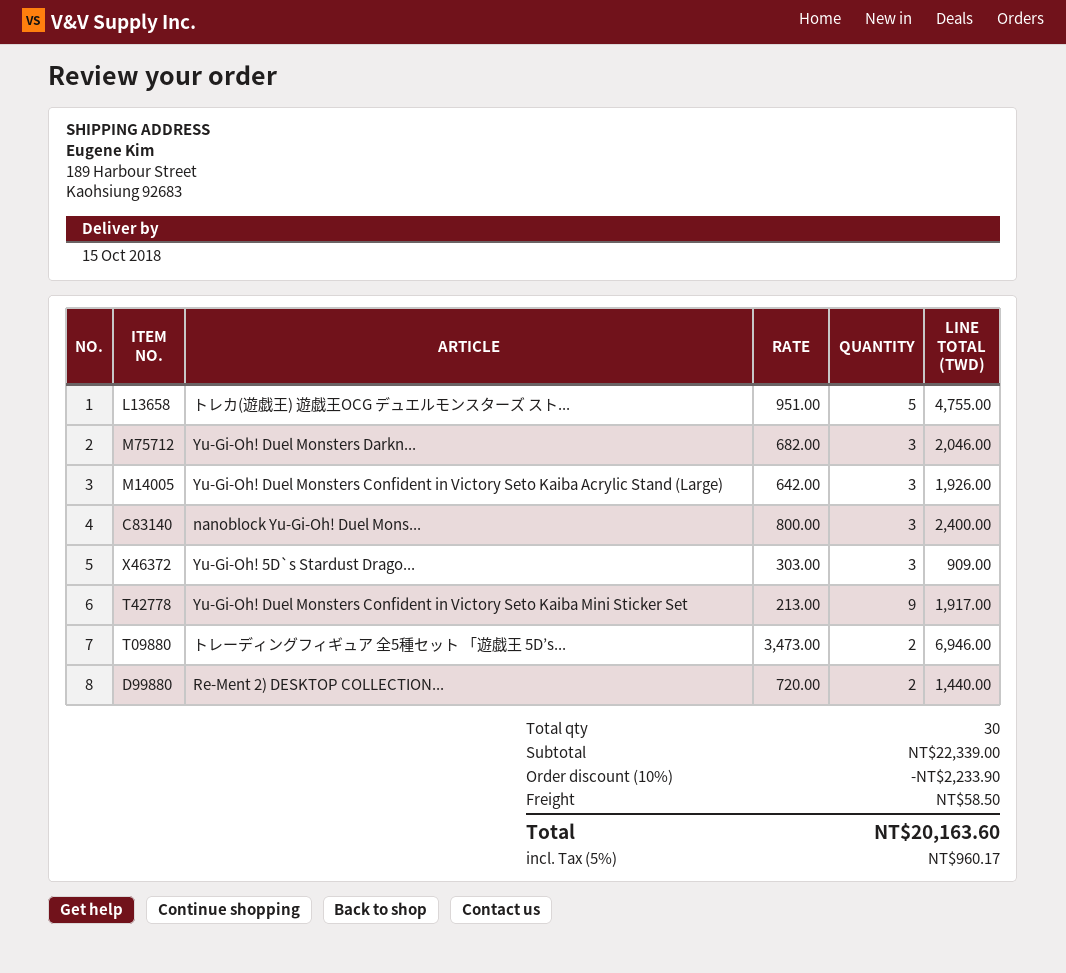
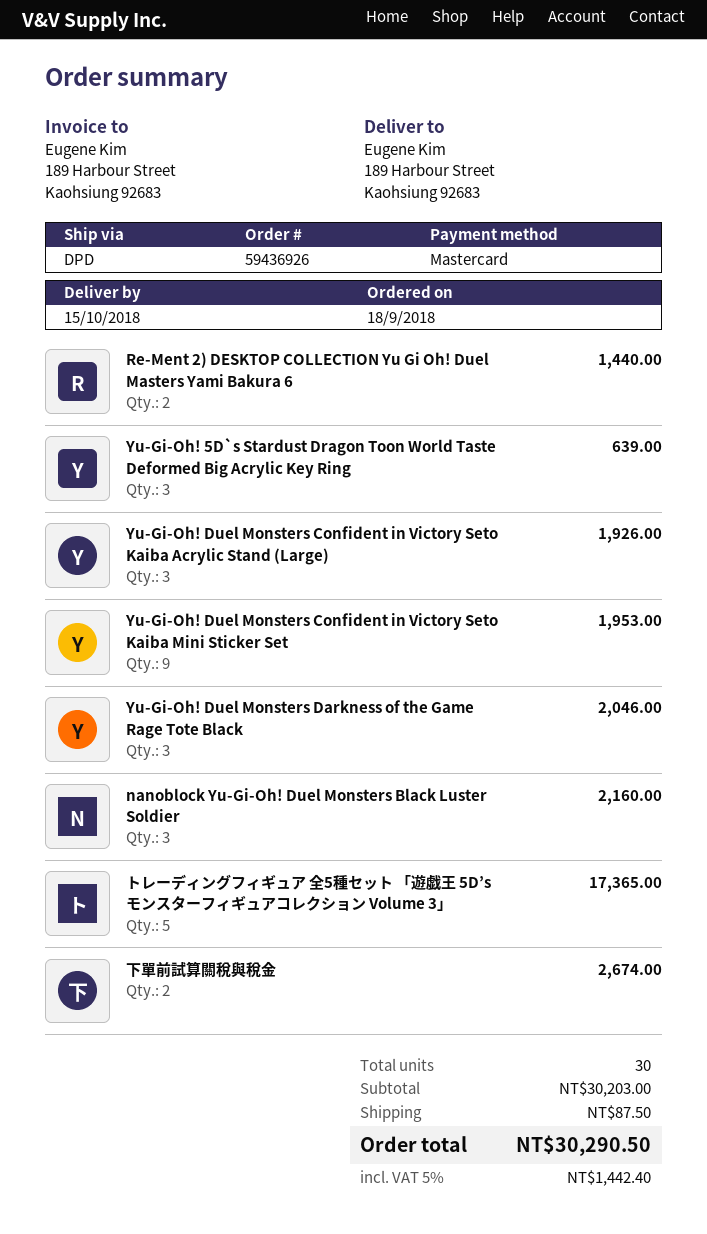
トレカ(遊戯王) 遊戯王OCG デュエルモンスターズ スト...: 5 for 4755.00 -> none
nanoblock Yu-Gi-Oh! Duel Mons...: 3 for 2400.00 -> 3 for 2160.00
Yu-Gi-Oh! 5D`s Stardust Drago...: 3 for 909.00 -> 3 for 639.00
Yu-Gi-Oh! Duel Monsters Confident in Victory Seto Kaiba Mini Sticker Set: 9 for 1917.00 -> 9 for 1953.00
トレーディングフィギュア 全5種セット 「遊戯王 5D’s...: 2 for 6946.00 -> 5 for 17365.00
下單前試算關稅與稅金: none -> 2 for 2674.00
subtotal: 22339.00 -> 30203.00
discount: 10% = 2233.90 -> none
shipping: 58.50 -> 87.50
tax: 5% = 960.17 -> 5% = 1442.40
total: 20163.60 -> 30290.50

